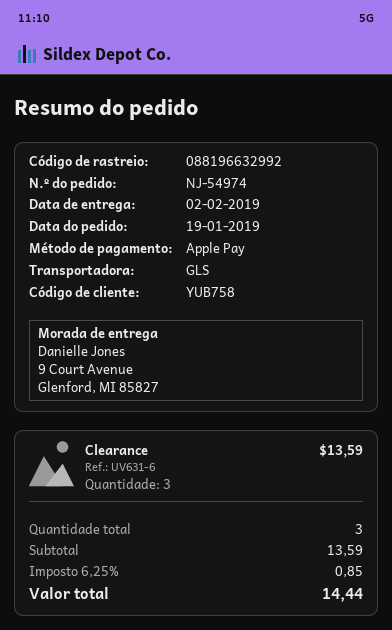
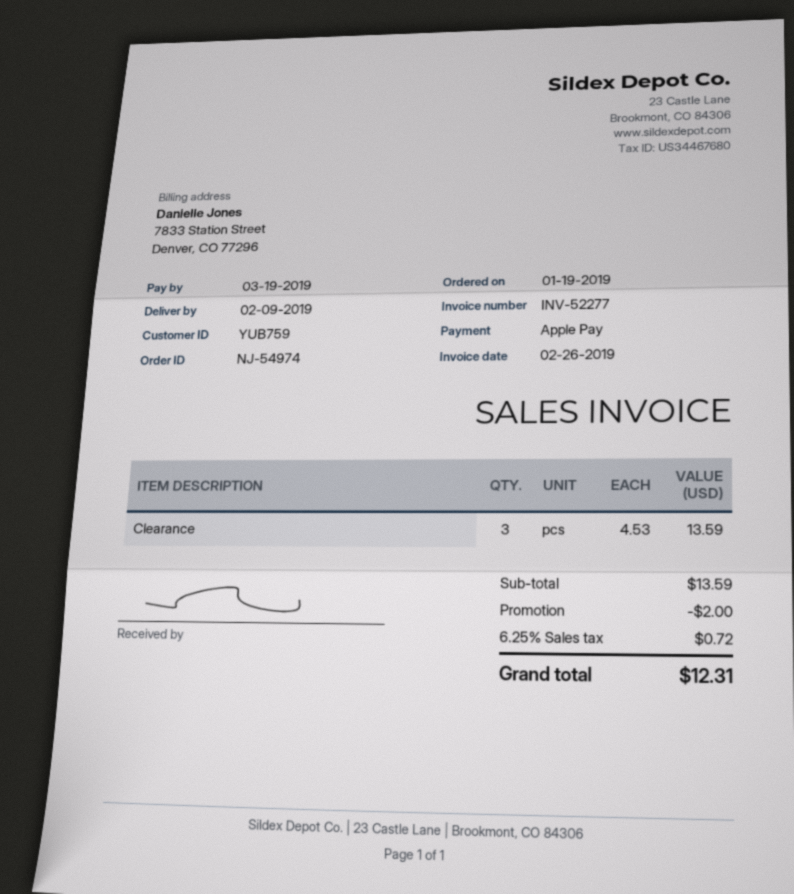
delivery date: 2019-02-02 -> 2019-02-09
customer number: YUB758 -> YUB759
discount: none -> 2.00
tax: 6.25% = 0.85 -> 6.25% = 0.72
total: 14.44 -> 12.31

